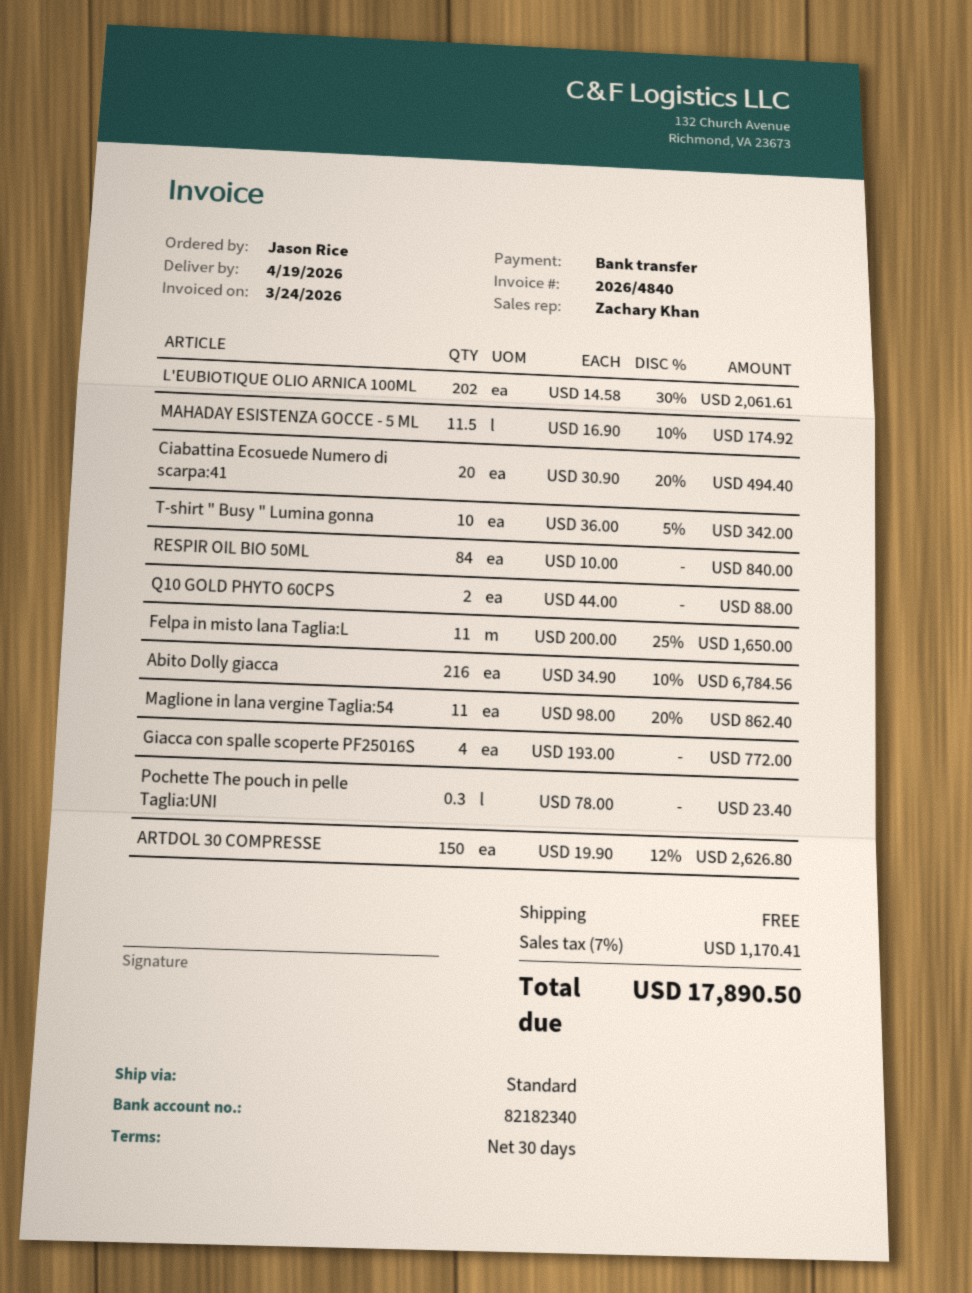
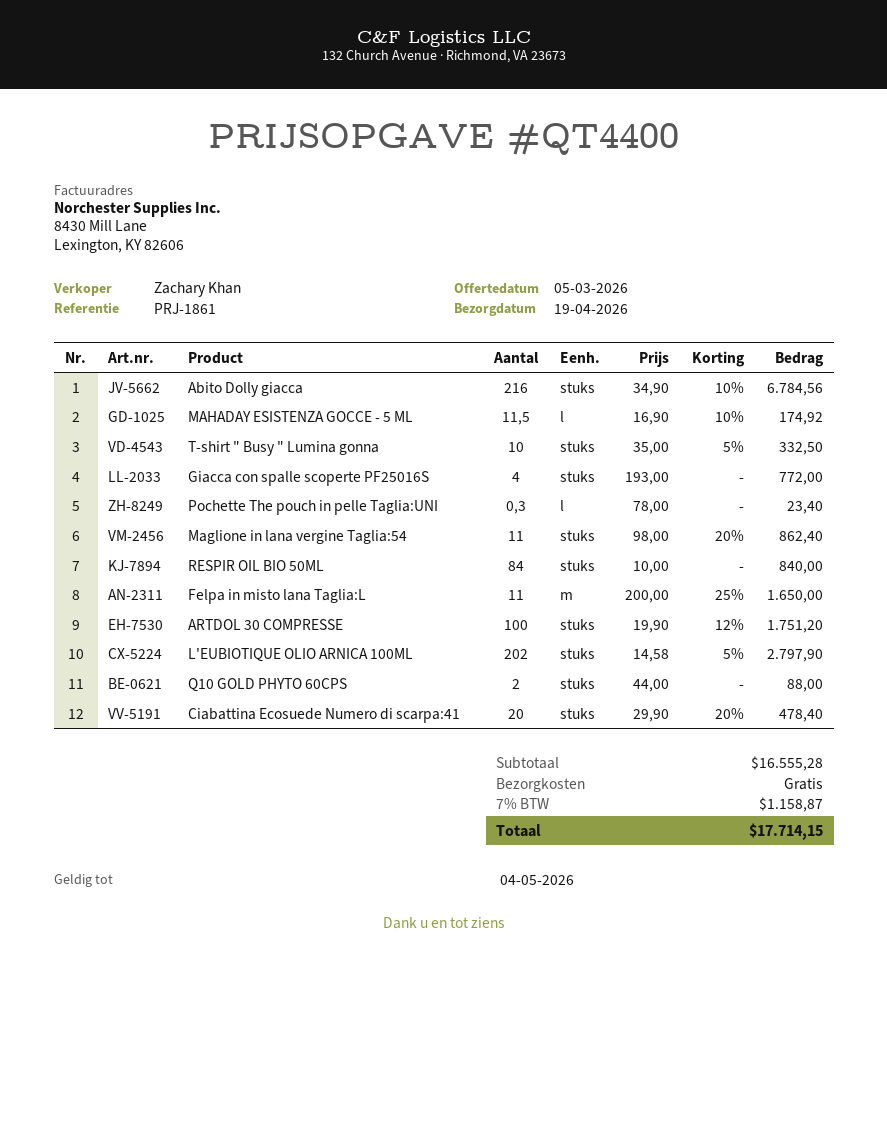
L'EUBIOTIQUE OLIO ARNICA 100ML: 202 x 14.58 - 30% = 2061.61 -> 202 x 14.58 - 5% = 2797.90
Ciabattina Ecosuede Numero di scarpa:41: 20 x 30.90 - 20% = 494.40 -> 20 x 29.90 - 20% = 478.40
T-shirt " Busy " Lumina gonna: 10 x 36.00 - 5% = 342.00 -> 10 x 35.00 - 5% = 332.50
ARTDOL 30 COMPRESSE: 150 x 19.90 - 12% = 2626.80 -> 100 x 19.90 - 12% = 1751.20
tax: 7% = 1170.41 -> 7% = 1158.87
total: 17890.50 -> 17714.15

